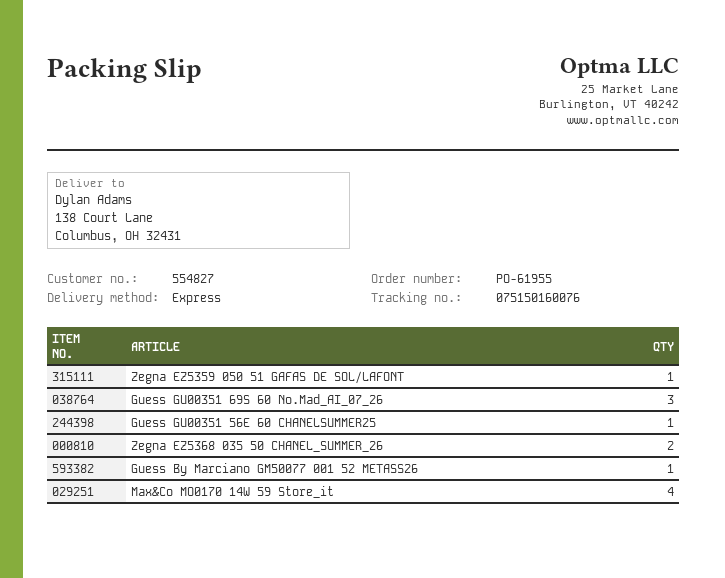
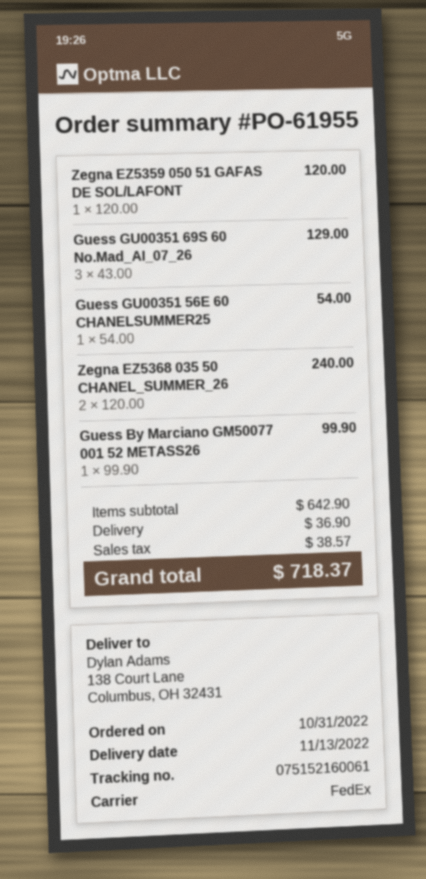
shipping method: express -> FedEx
tracking number: 075150160076 -> 075152160061
Max&Co MO0170 14W 59 Store_it: 4 -> none

